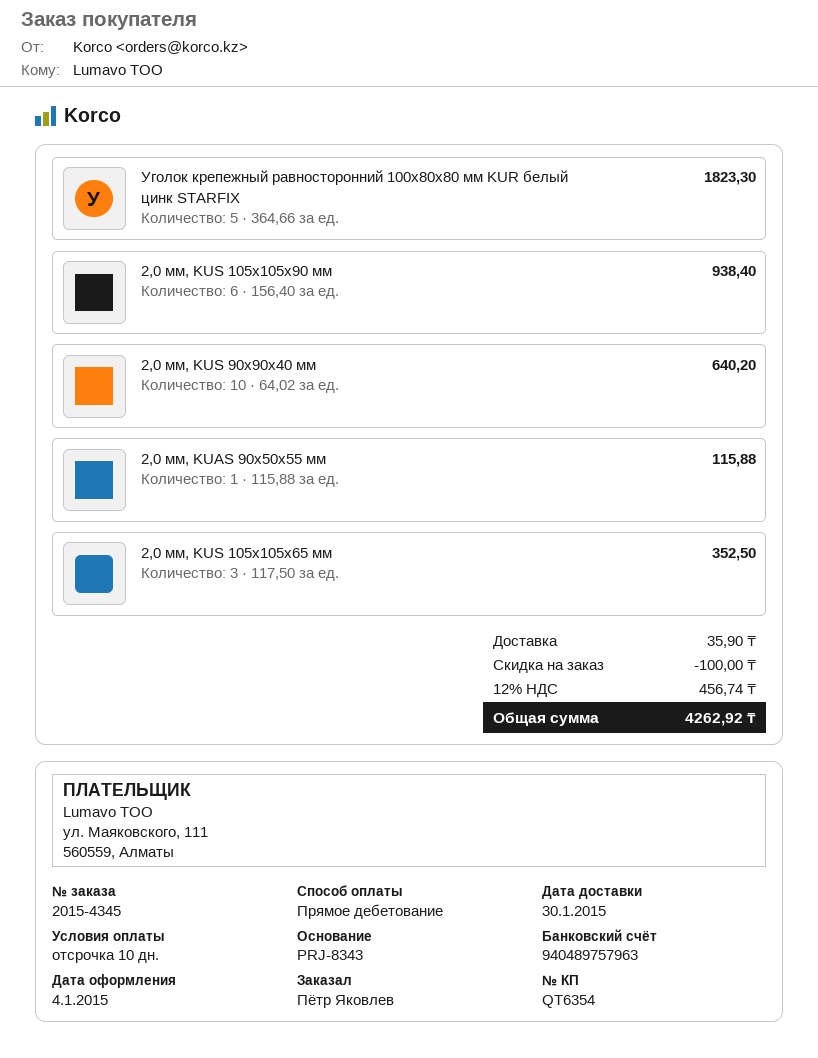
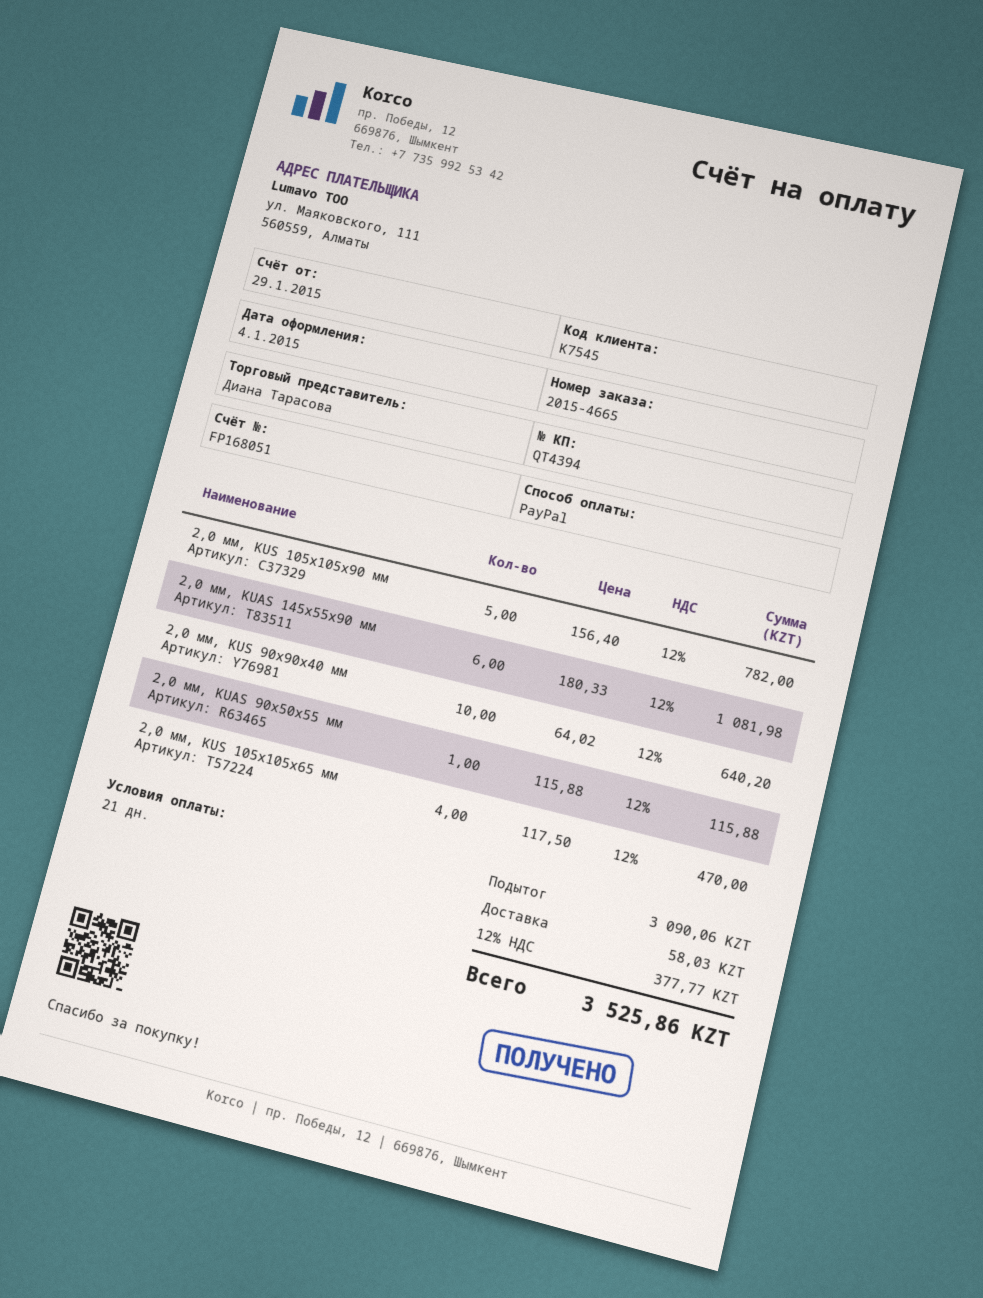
quote number: QT6354 -> QT4394
order number: 2015-4345 -> 2015-4665
payment terms: 10 days -> 21 days
payment method: direct debit -> PayPal
Уголок крепежный равносторонний 100х80х80 мм KUR белый цинк STARFIX: 5 x 364.66 = 1823.30 -> none
2,0 мм, KUS 105x105x90 мм: 6 x 156.40 = 938.40 -> 5 x 156.40 = 782.00
2,0 мм, KUS 105x105x65 мм: 3 x 117.50 = 352.50 -> 4 x 117.50 = 470.00
2,0 мм, KUAS 145x55x90 мм: none -> 6 x 180.33 = 1081.98
discount: 100.00 -> none
shipping: 35.90 -> 58.03
tax: 12% = 456.74 -> 12% = 377.77
total: 4262.92 -> 3525.86

